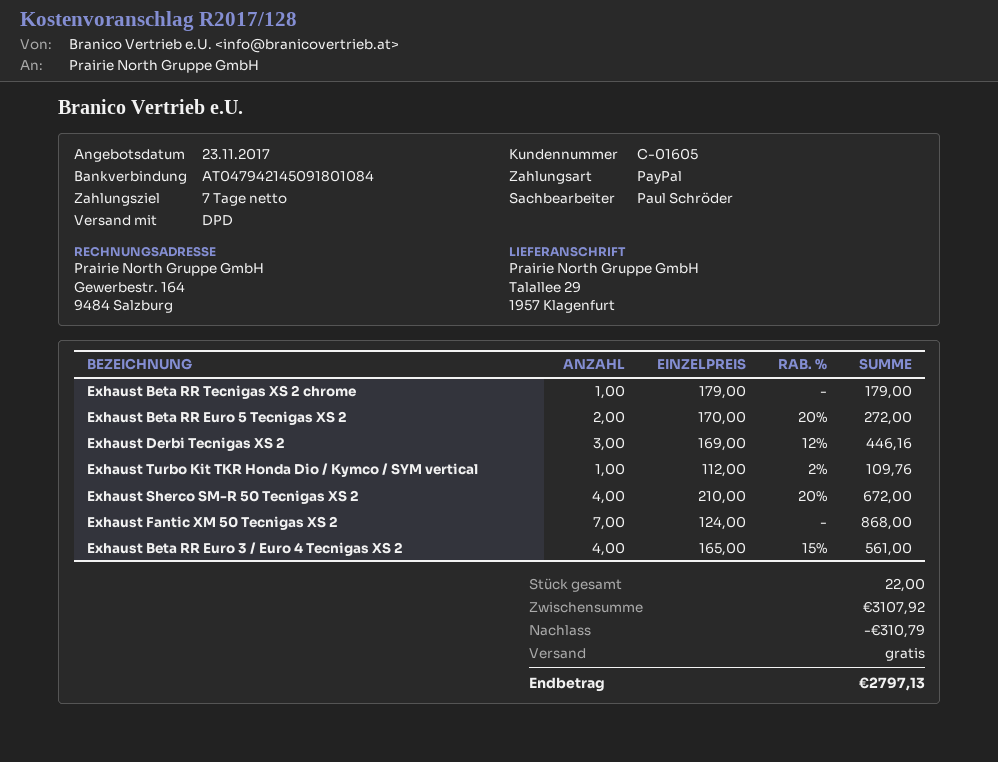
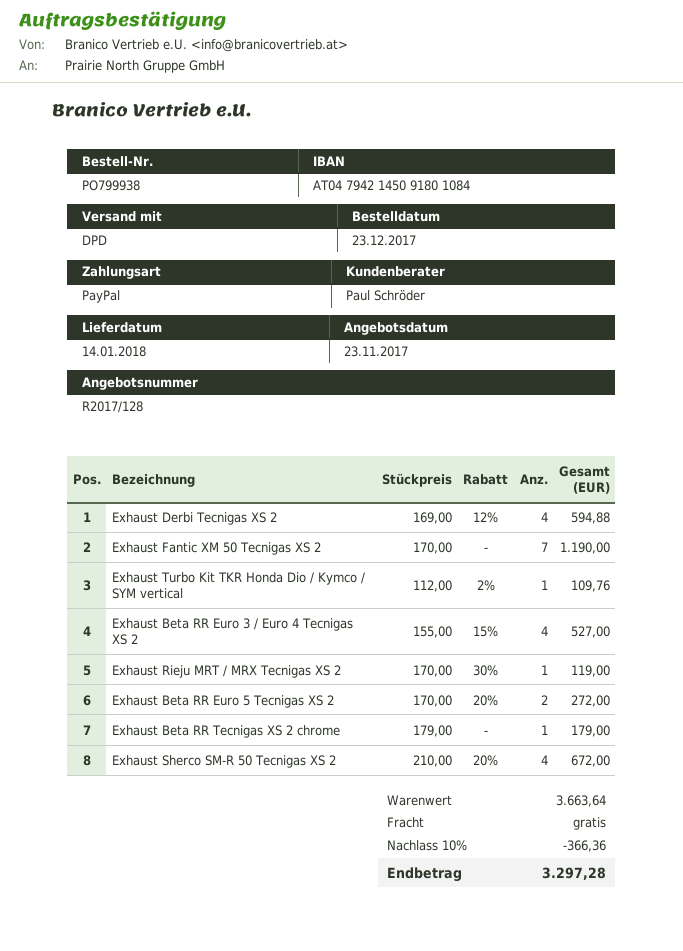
Exhaust Derbi Tecnigas XS 2: 3 x 169.00 - 12% = 446.16 -> 4 x 169.00 - 12% = 594.88
Exhaust Fantic XM 50 Tecnigas XS 2: 7 x 124.00 = 868.00 -> 7 x 170.00 = 1190.00
Exhaust Beta RR Euro 3 / Euro 4 Tecnigas XS 2: 4 x 165.00 - 15% = 561.00 -> 4 x 155.00 - 15% = 527.00
Exhaust Rieju MRT / MRX Tecnigas XS 2: none -> 1 x 170.00 - 30% = 119.00
subtotal: 3107.92 -> 3663.64
discount: 310.79 -> 366.36
total: 2797.13 -> 3297.28

